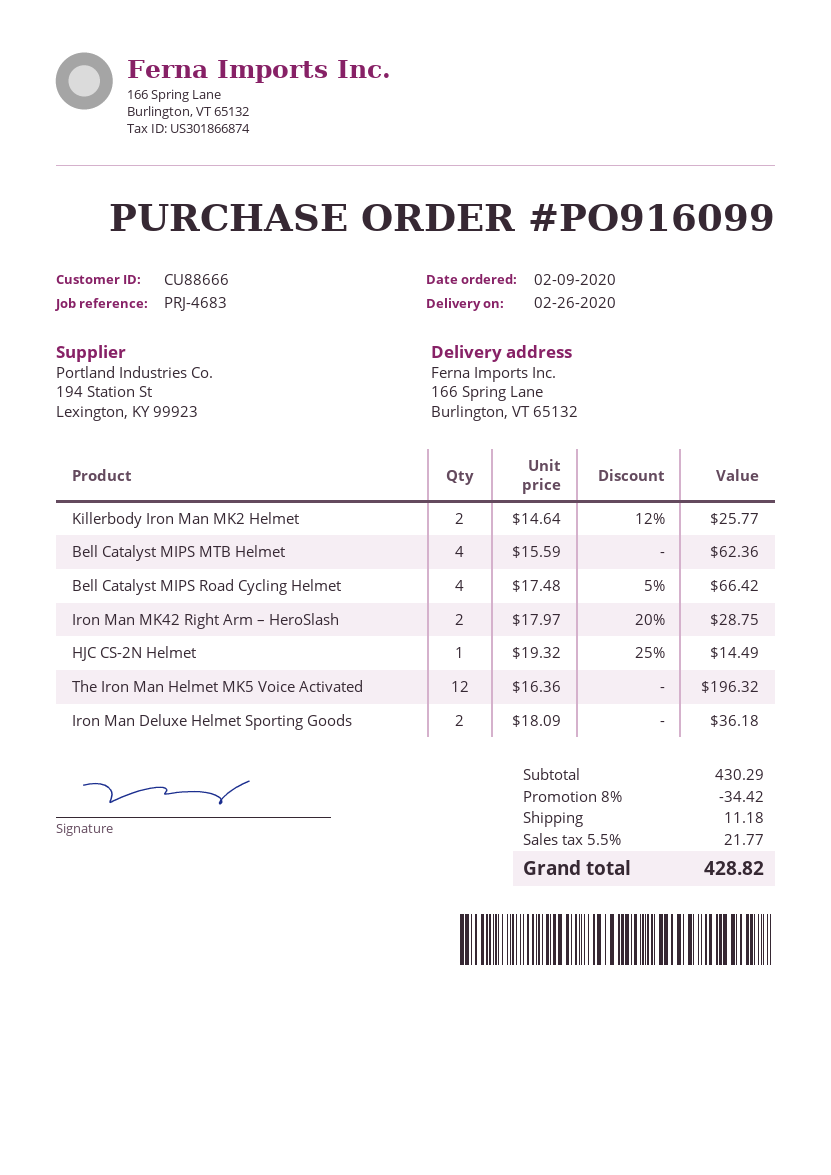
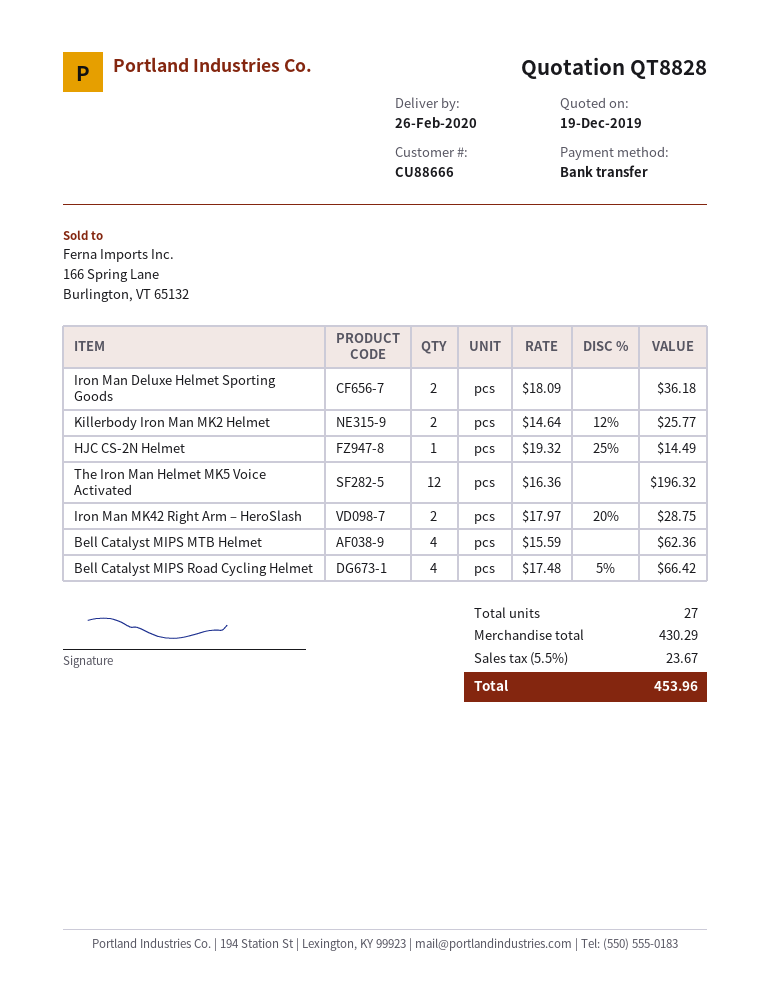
discount: 8% = 34.42 -> none
shipping: 11.18 -> none
tax: 5.5% = 21.77 -> 5.5% = 23.67
total: 428.82 -> 453.96

